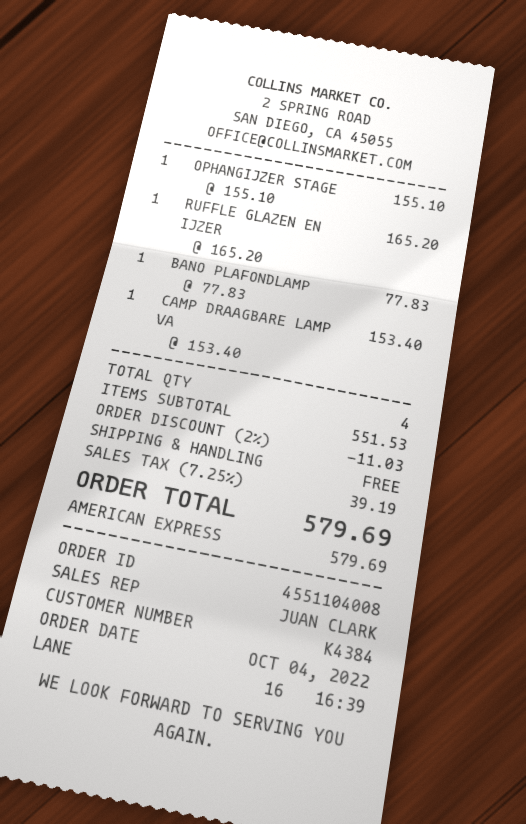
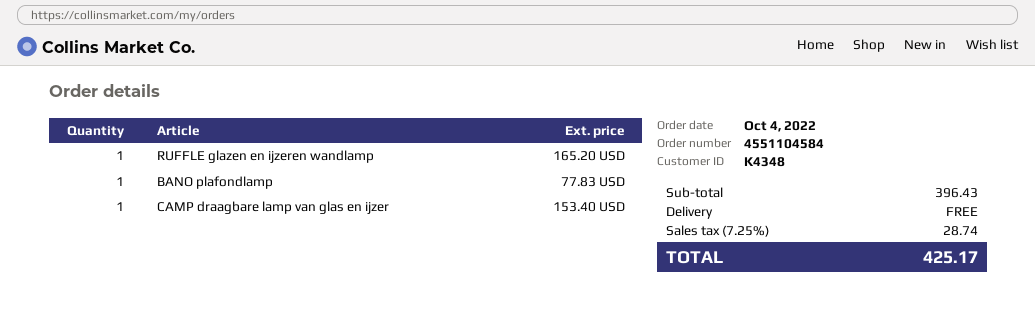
order number: 4551104008 -> 4551104584
customer number: K4384 -> K4348
OPHANGIJZER STAGE: 1 for 155.10 -> none
subtotal: 551.53 -> 396.43
discount: 2% = 11.03 -> none
tax: 7.25% = 39.19 -> 7.25% = 28.74
total: 579.69 -> 425.17

